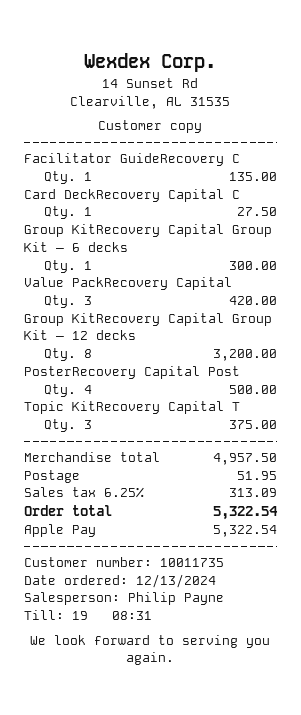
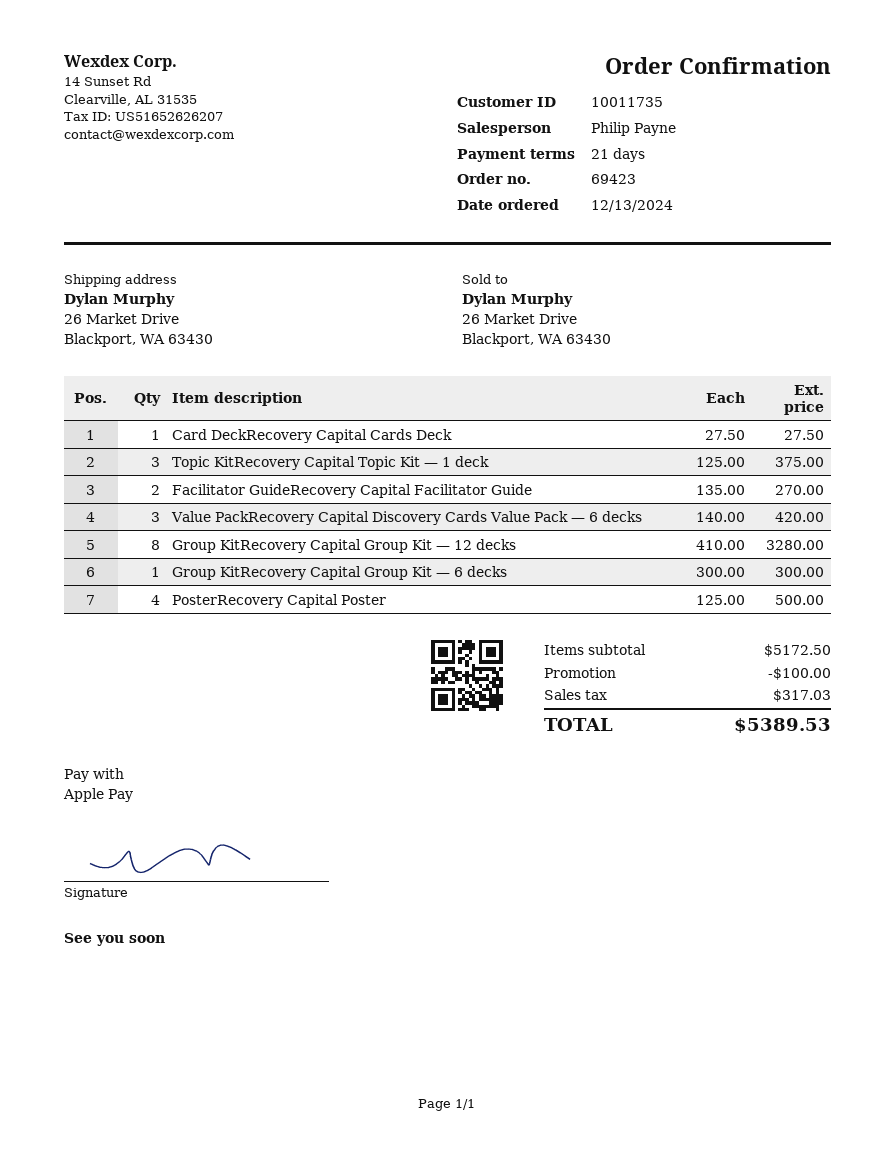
Facilitator GuideRecovery C: 1 for 135.00 -> 2 for 270.00
Group KitRecovery Capital Group Kit — 12 decks: 8 for 3200.00 -> 8 for 3280.00
subtotal: 4957.50 -> 5172.50
discount: none -> 100.00
shipping: 51.95 -> none
tax: 313.09 -> 317.03
total: 5322.54 -> 5389.53

